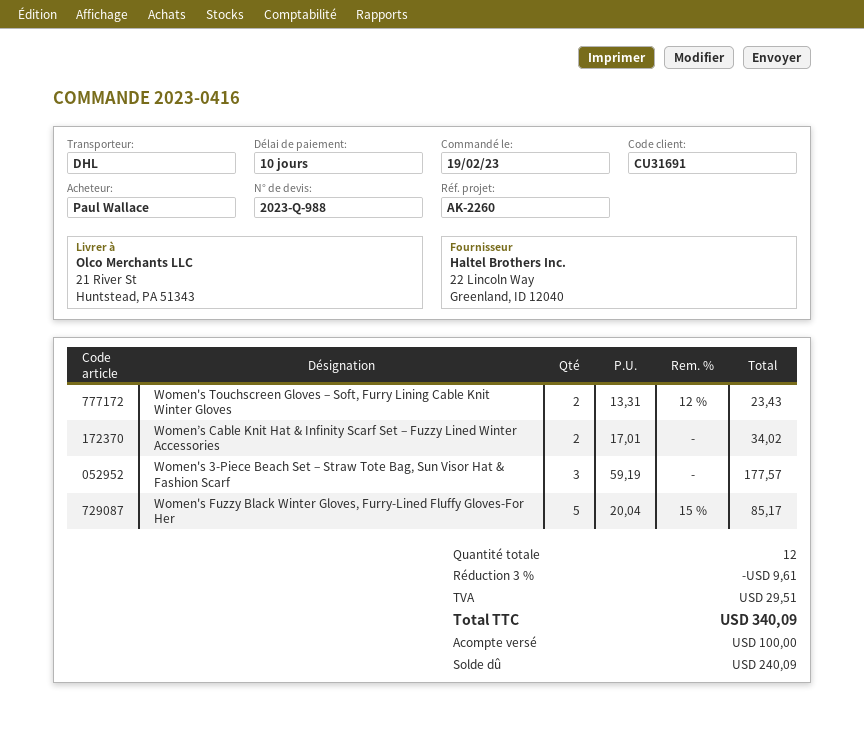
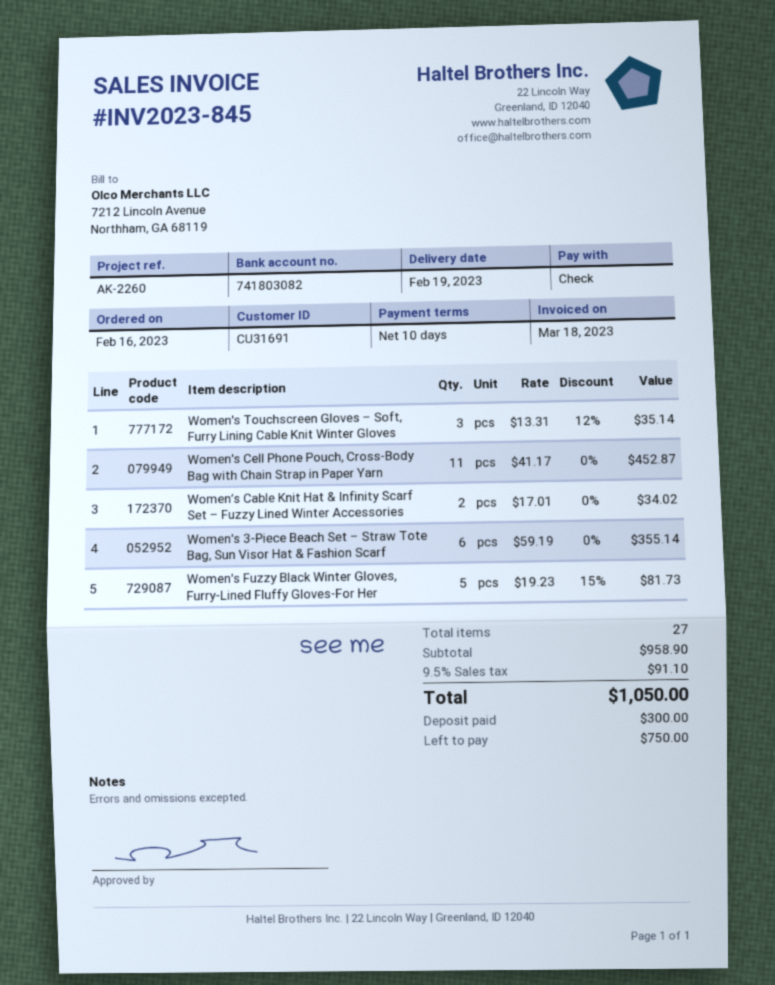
order date: 2023-02-19 -> 2023-02-16
Women's Touchscreen Gloves – Soft, Furry Lining Cable Knit Winter Gloves: 2 x 13.31 - 12% = 23.43 -> 3 x 13.31 - 12% = 35.14
Women's 3-Piece Beach Set – Straw Tote Bag, Sun Visor Hat & Fashion Scarf: 3 x 59.19 = 177.57 -> 6 x 59.19 = 355.14
Women's Fuzzy Black Winter Gloves, Furry-Lined Fluffy Gloves-For Her: 5 x 20.04 - 15% = 85.17 -> 5 x 19.23 - 15% = 81.73
Women's Cell Phone Pouch, Cross-Body Bag with Chain Strap in Paper Yarn: none -> 11 x 41.17 = 452.87
total quantity: 12 -> 27
discount: 3% = 9.61 -> none
tax: 29.51 -> 91.10
total: 340.09 -> 1050.00
deposit: 100.00 -> 300.00
balance: 240.09 -> 750.00

